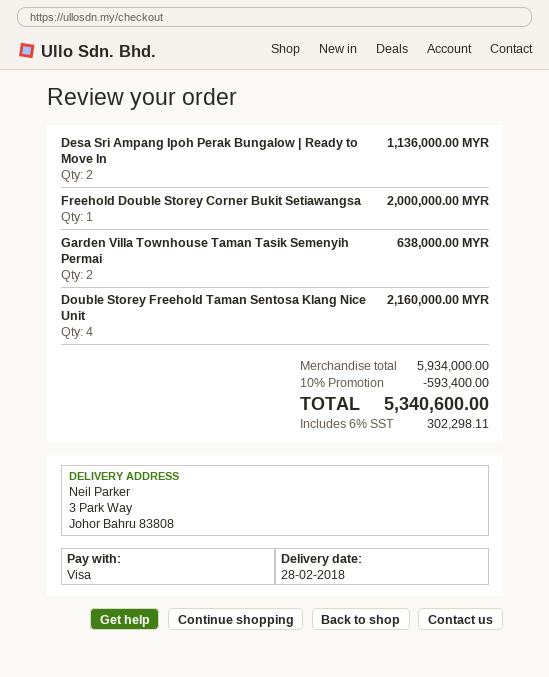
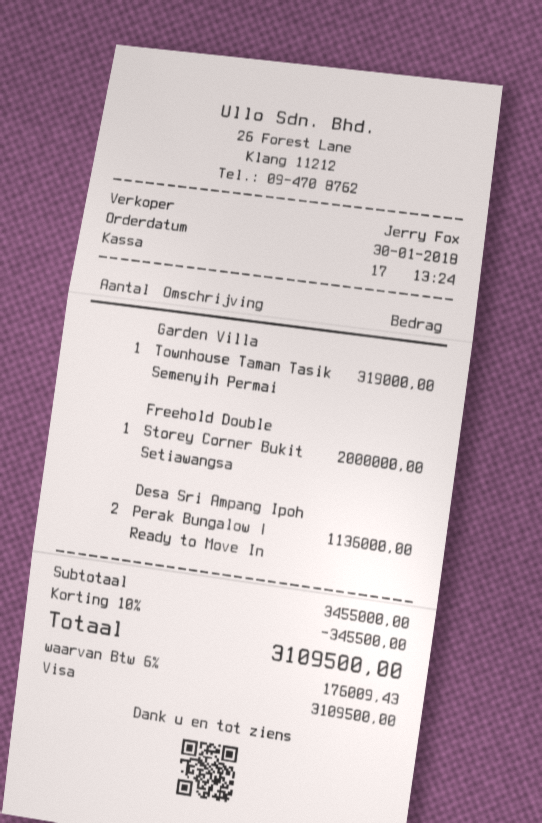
Garden Villa Townhouse Taman Tasik Semenyih Permai: 2 for 638000.00 -> 1 for 319000.00
Double Storey Freehold Taman Sentosa Klang Nice Unit: 4 for 2160000.00 -> none
subtotal: 5934000.00 -> 3455000.00
discount: 10% = 593400.00 -> 10% = 345500.00
tax: 6% = 302298.11 -> 6% = 176009.43
total: 5340600.00 -> 3109500.00

